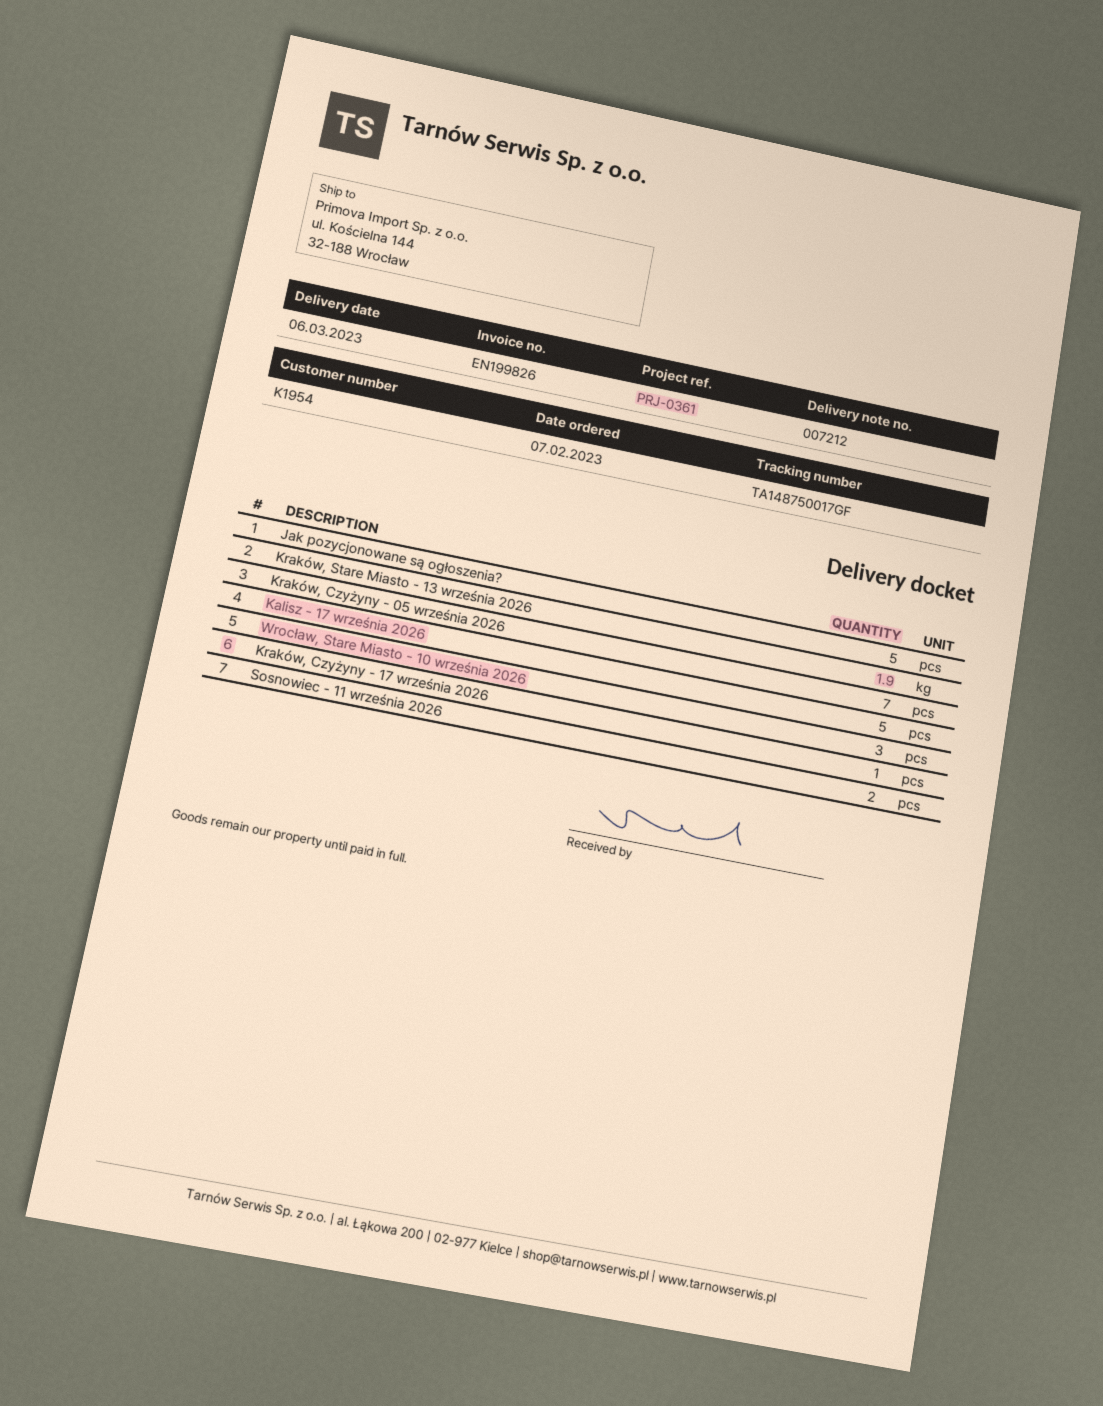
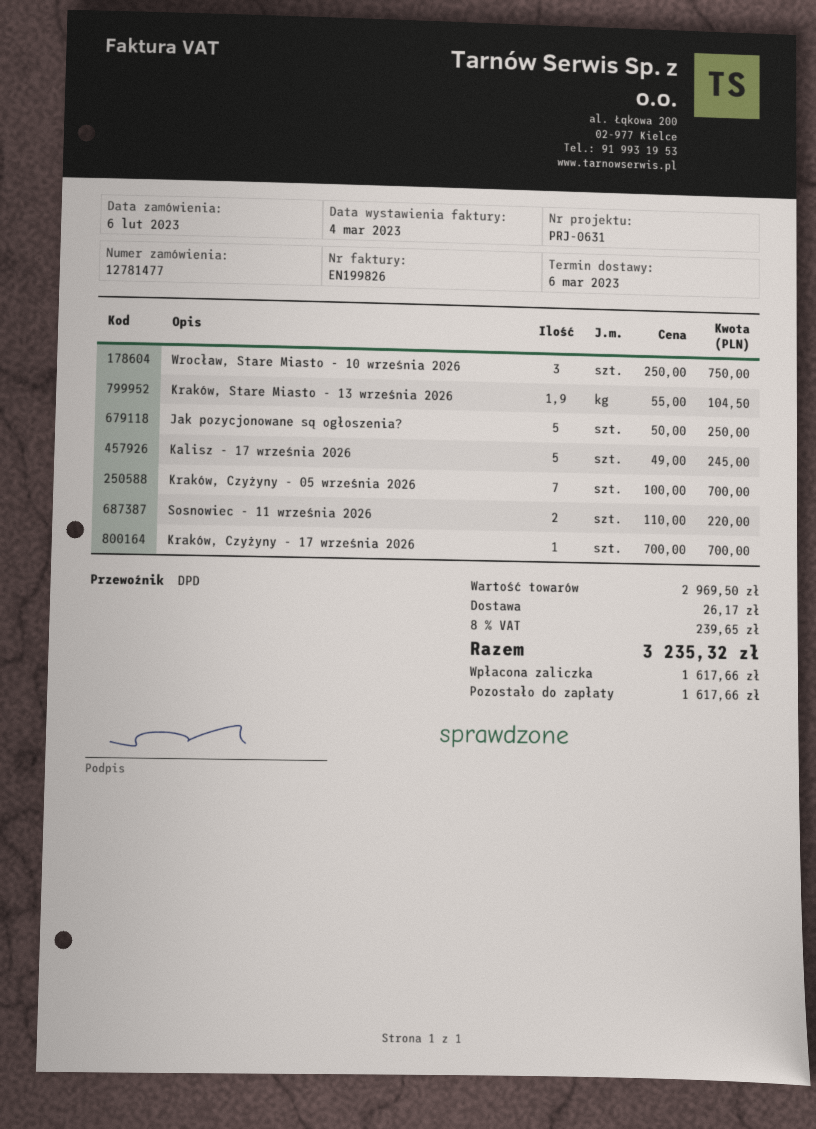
order date: 2023-02-07 -> 2023-02-06
reference: PRJ-0361 -> PRJ-0631

